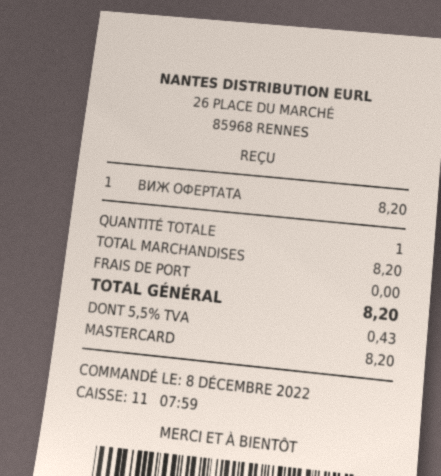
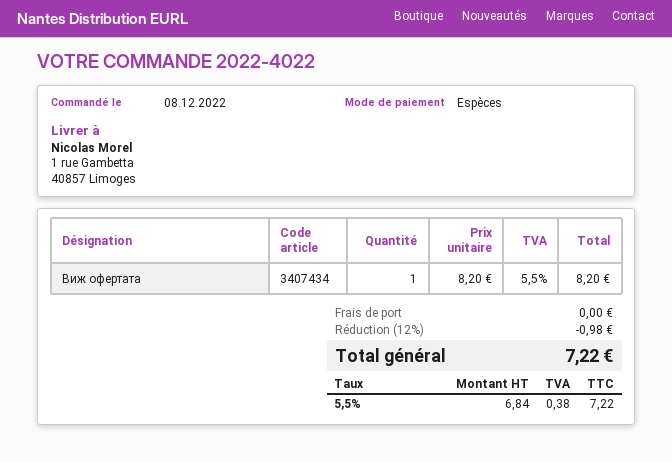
payment method: Mastercard -> cash
discount: none -> 12% = 0.98
tax: 5.5% = 0.43 -> 5.5% = 0.38
total: 8.20 -> 7.22

